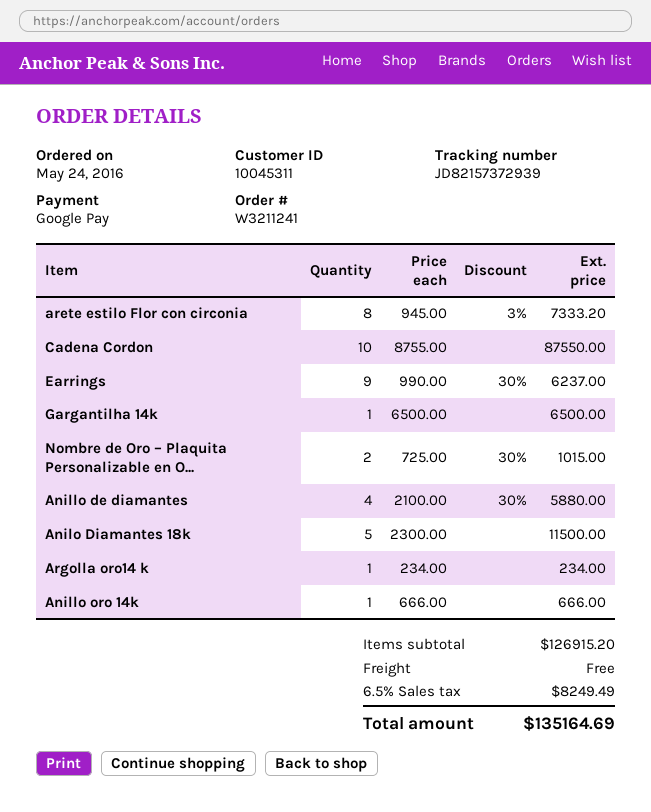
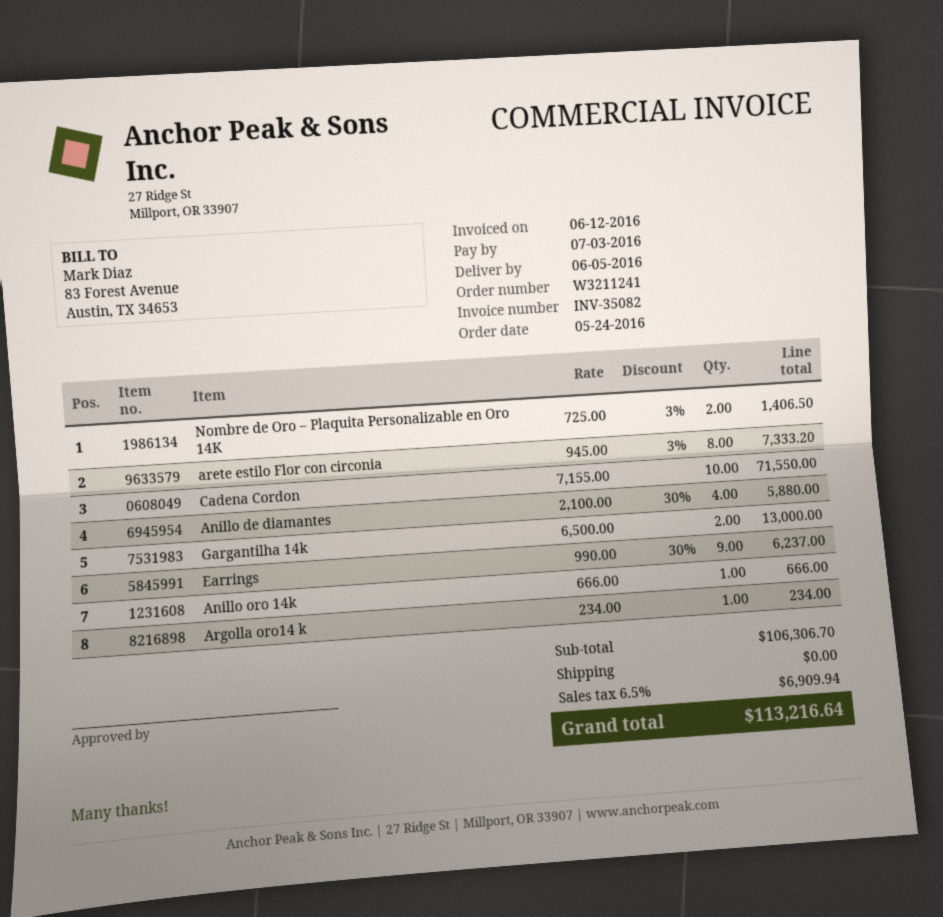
Cadena Cordon: 10 x 8755.00 = 87550.00 -> 10 x 7155.00 = 71550.00
Gargantilha 14k: 1 x 6500.00 = 6500.00 -> 2 x 6500.00 = 13000.00
Nombre de Oro – Plaquita Personalizable en O...: 2 x 725.00 - 30% = 1015.00 -> 2 x 725.00 - 3% = 1406.50
Anilo Diamantes 18k: 5 x 2300.00 = 11500.00 -> none
subtotal: 126915.20 -> 106306.70
tax: 6.5% = 8249.49 -> 6.5% = 6909.94
total: 135164.69 -> 113216.64

